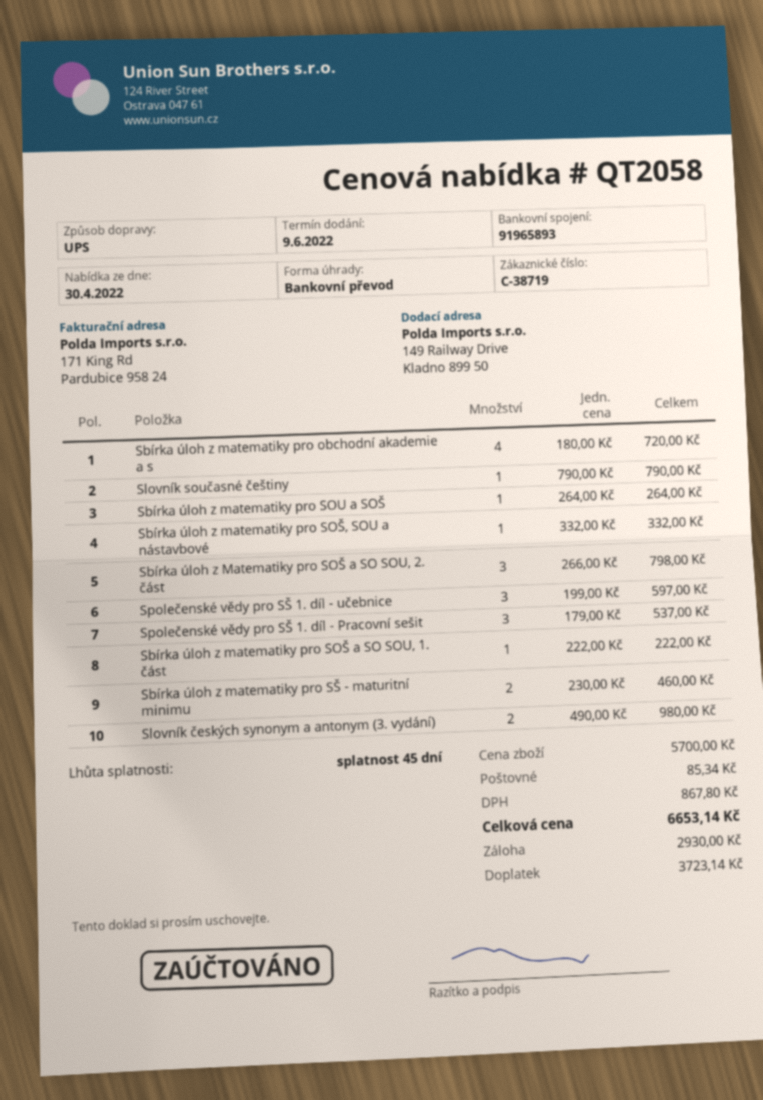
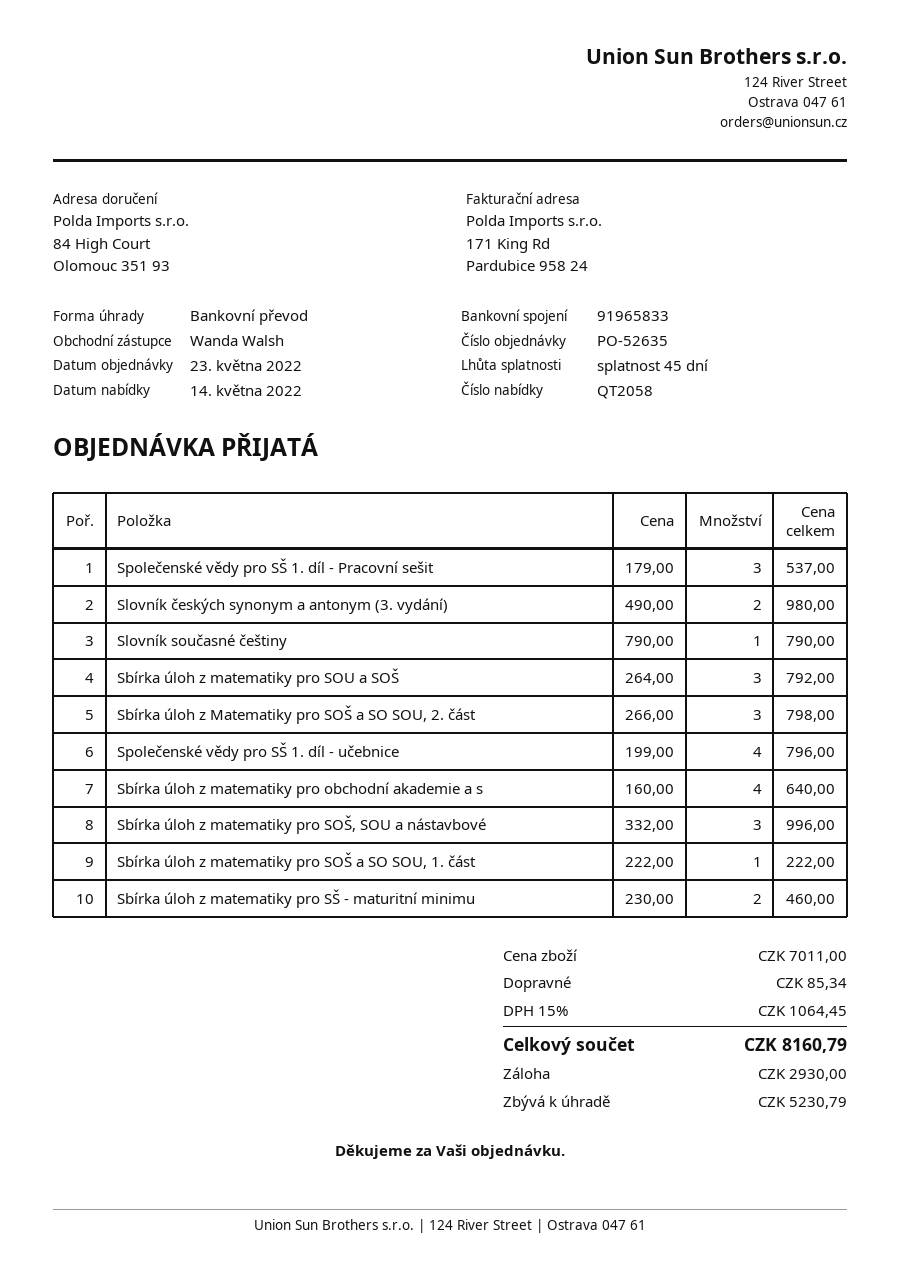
quote date: 2022-04-30 -> 2022-05-14
bank account: 91965893 -> 91965833
ship to: 149 Railway Drive, Kladno 899 50 -> 84 High Court, Olomouc 351 93
Sbírka úloh z matematiky pro obchodní akademie a s: 4 x 180.00 = 720.00 -> 4 x 160.00 = 640.00
Sbírka úloh z matematiky pro SOU a SOŠ: 1 x 264.00 = 264.00 -> 3 x 264.00 = 792.00
Sbírka úloh z matematiky pro SOŠ, SOU a nástavbové: 1 x 332.00 = 332.00 -> 3 x 332.00 = 996.00
Společenské vědy pro SŠ 1. díl - učebnice: 3 x 199.00 = 597.00 -> 4 x 199.00 = 796.00
subtotal: 5700.00 -> 7011.00
tax: 867.80 -> 1064.45
total: 6653.14 -> 8160.79
balance: 3723.14 -> 5230.79

